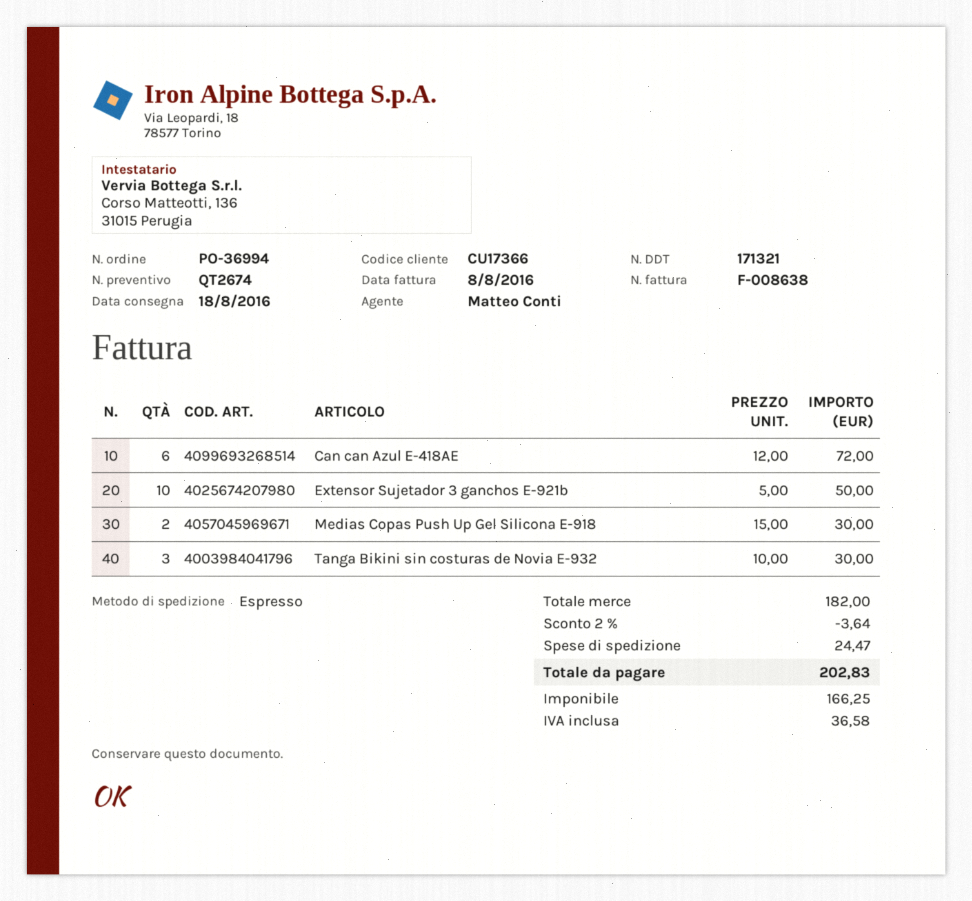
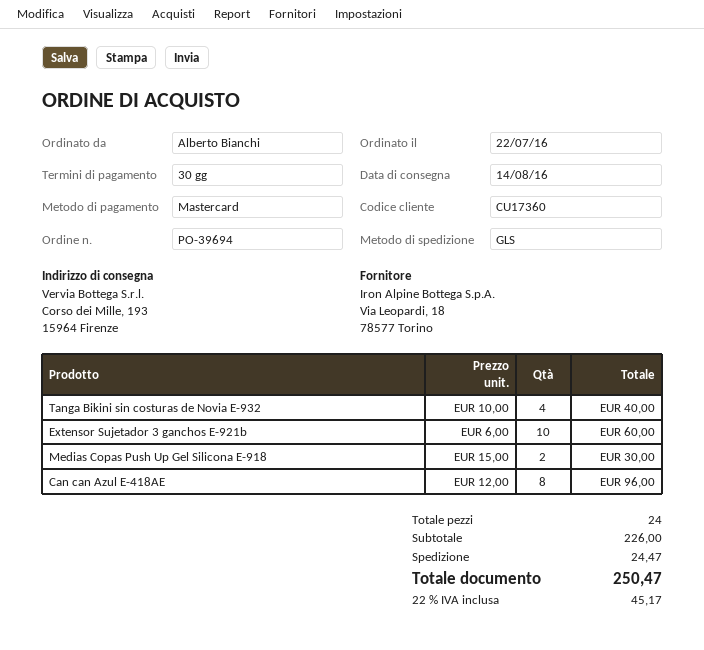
order number: PO-36994 -> PO-39694
delivery date: 2016-08-18 -> 2016-08-14
customer number: CU17366 -> CU17360
shipping method: express -> GLS
Can can Azul E-418AE: 6 x 12.00 = 72.00 -> 8 x 12.00 = 96.00
Extensor Sujetador 3 ganchos E-921b: 10 x 5.00 = 50.00 -> 10 x 6.00 = 60.00
Tanga Bikini sin costuras de Novia E-932: 3 x 10.00 = 30.00 -> 4 x 10.00 = 40.00
subtotal: 182.00 -> 226.00
discount: 2% = 3.64 -> none
tax: 36.58 -> 45.17
total: 202.83 -> 250.47

